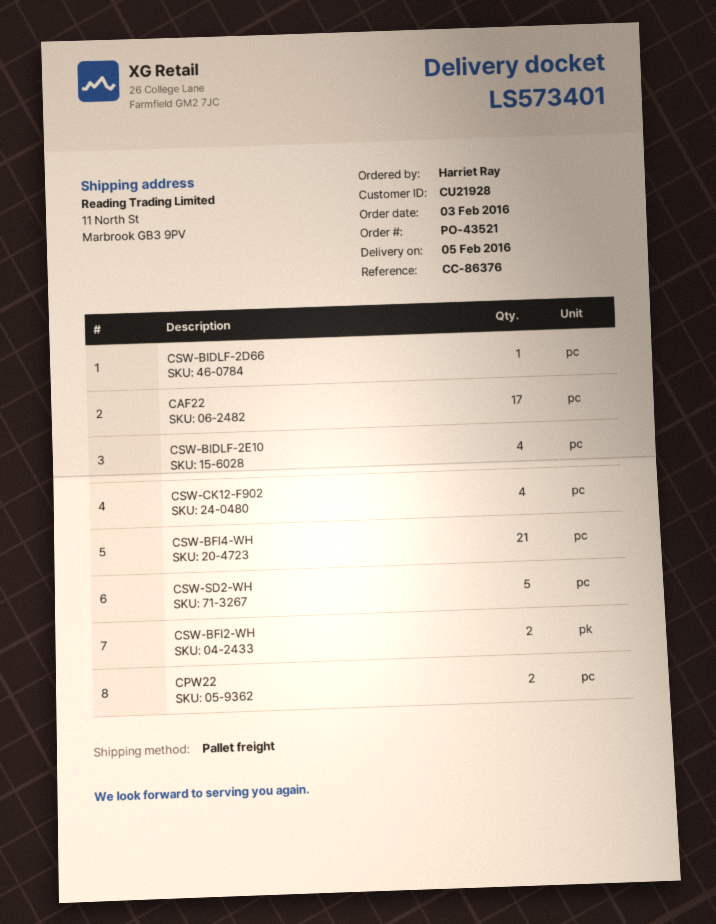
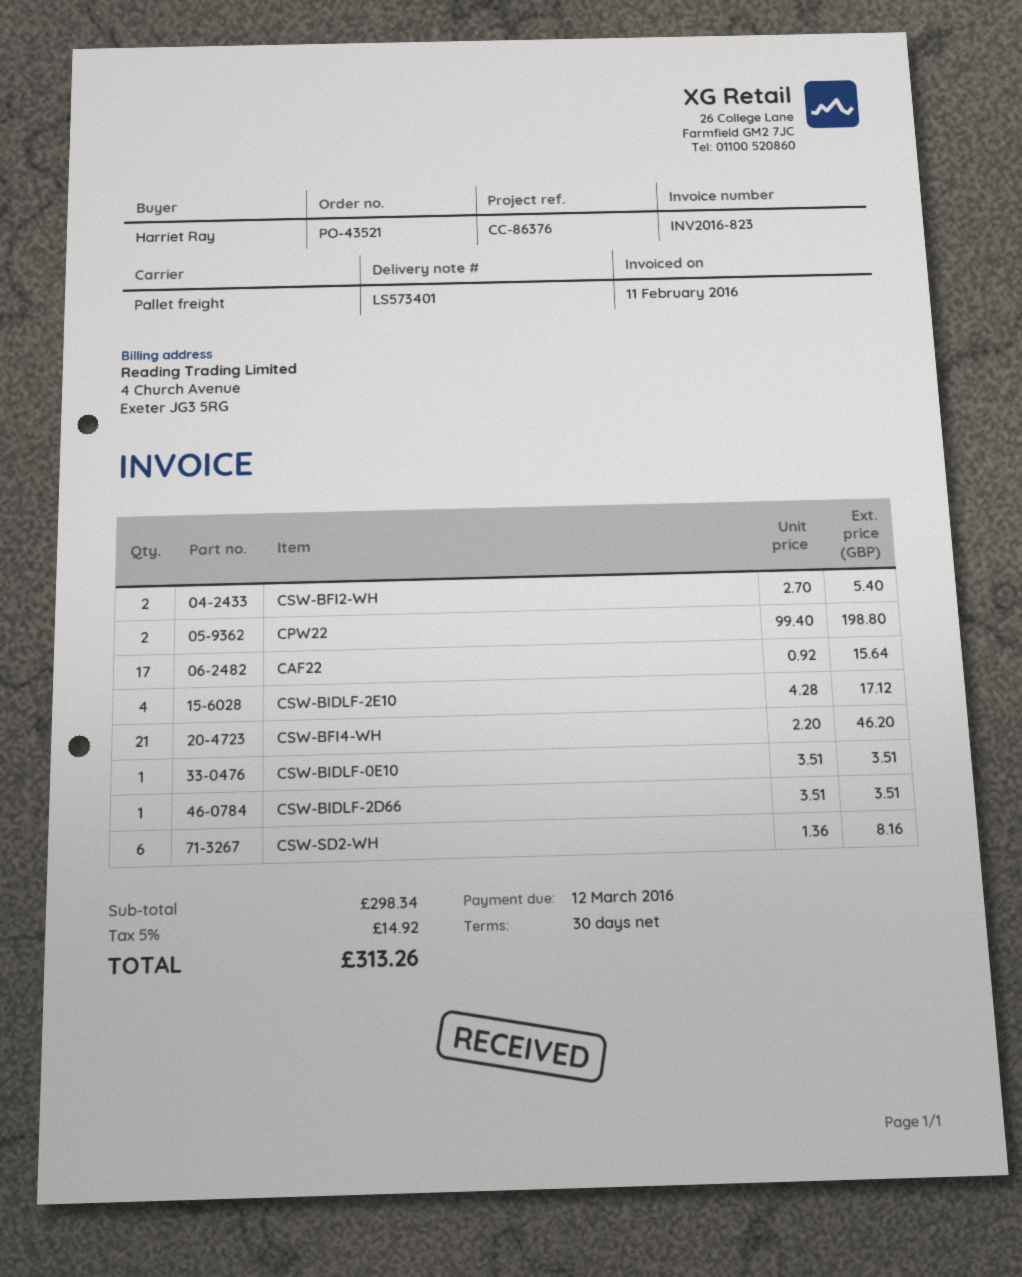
CSW-CK12-F902: 4 -> none
CSW-SD2-WH: 5 -> 6
CSW-BIDLF-0E10: none -> 1

